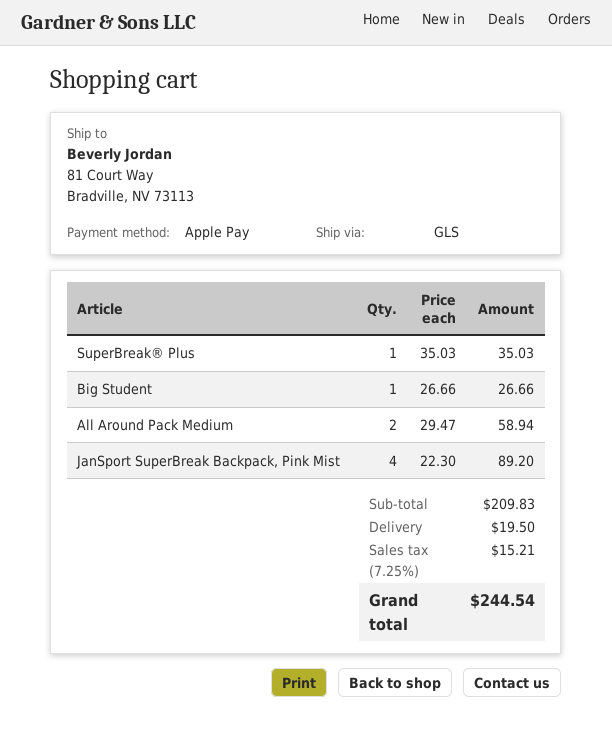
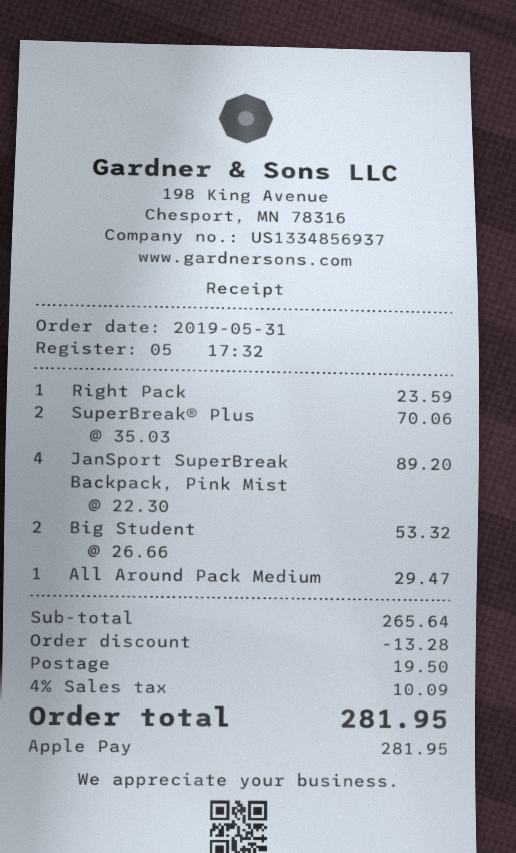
SuperBreak® Plus: 1 x 35.03 = 35.03 -> 2 x 35.03 = 70.06
Big Student: 1 x 26.66 = 26.66 -> 2 x 26.66 = 53.32
All Around Pack Medium: 2 x 29.47 = 58.94 -> 1 x 29.47 = 29.47
Right Pack: none -> 1 x 23.59 = 23.59
subtotal: 209.83 -> 265.64
discount: none -> 13.28
tax: 7.25% = 15.21 -> 4% = 10.09
total: 244.54 -> 281.95

